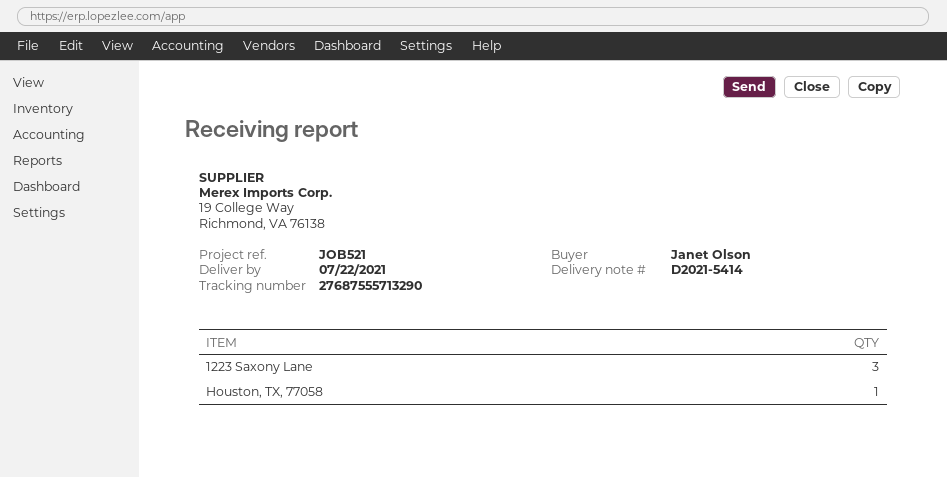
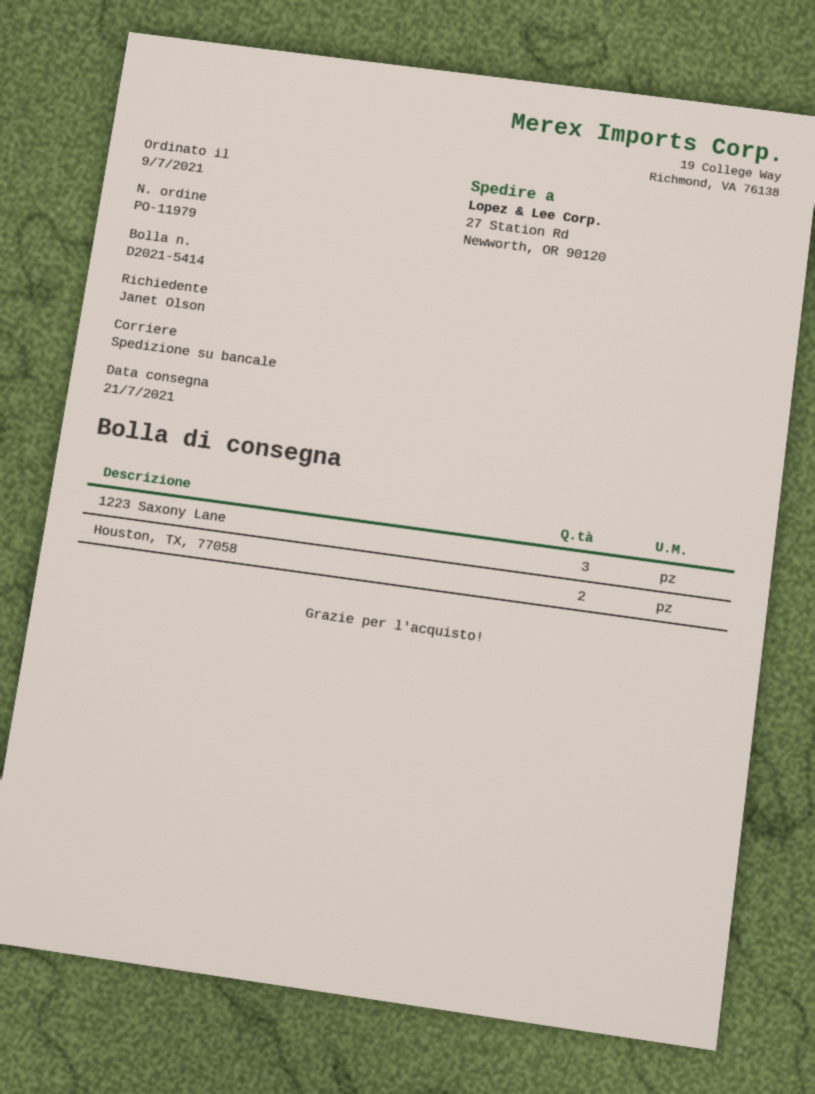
delivery date: 2021-07-22 -> 2021-07-21
Houston, TX, 77058: 1 -> 2

